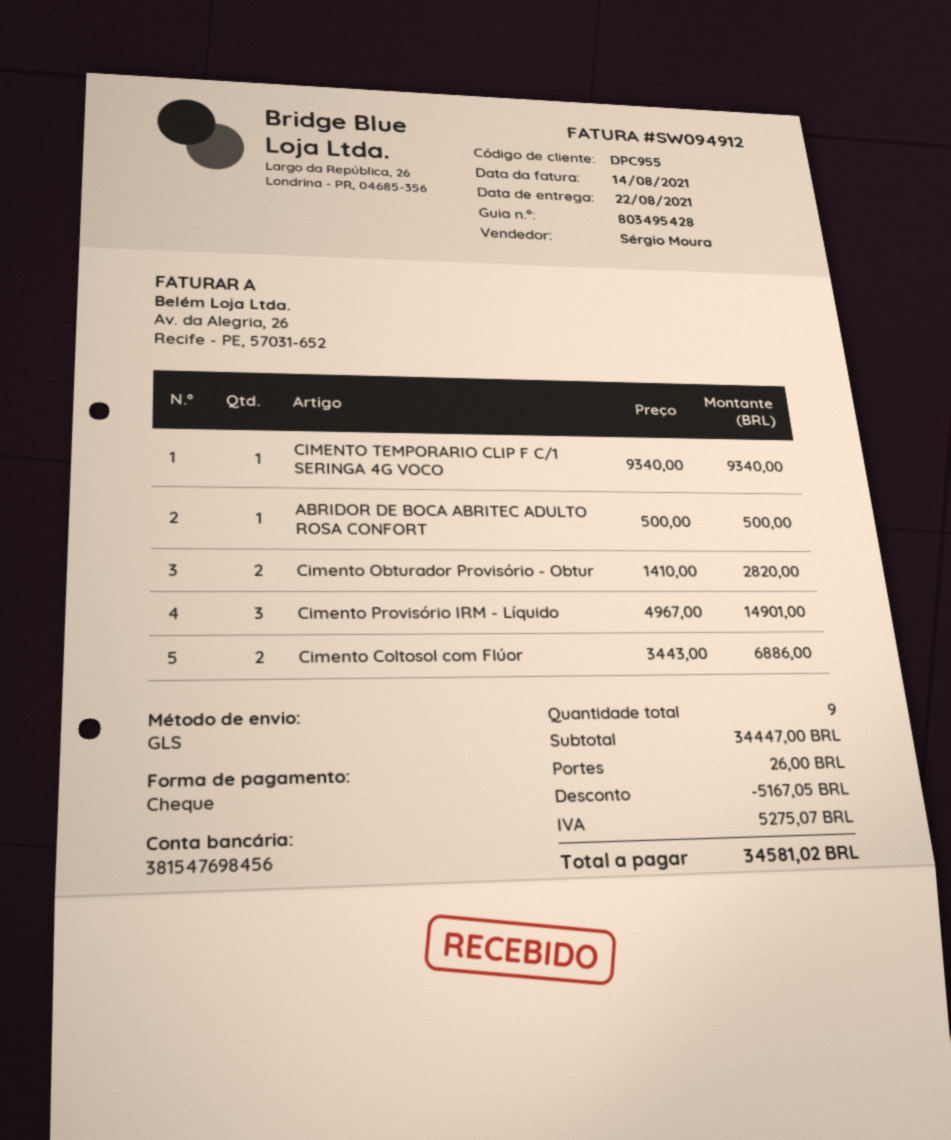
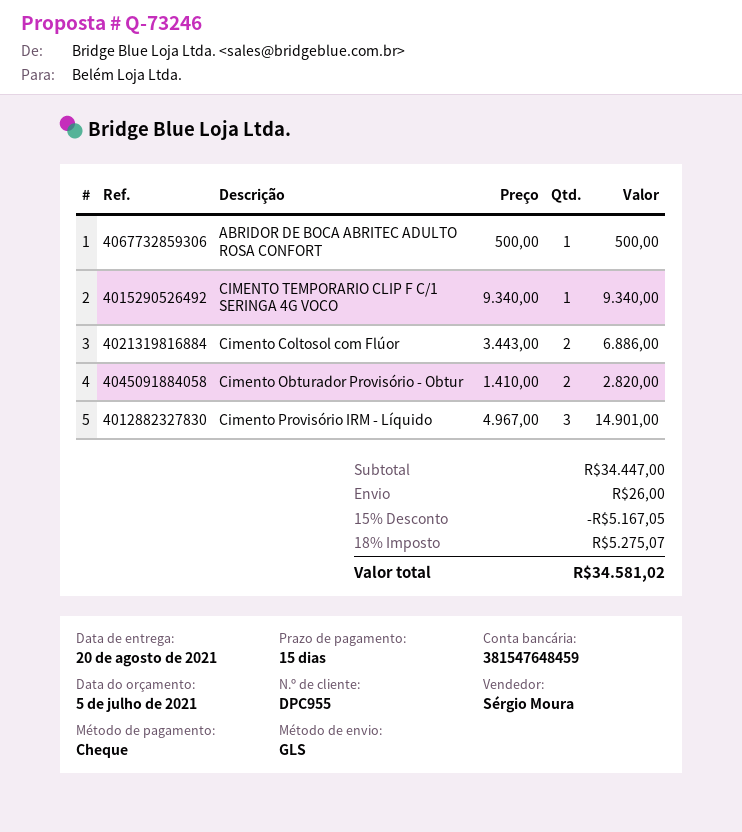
delivery date: 2021-08-22 -> 2021-08-20
bank account: 381547698456 -> 381547648459

